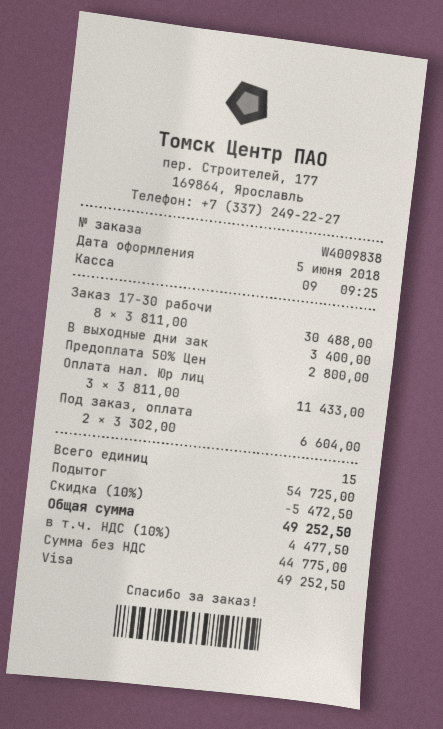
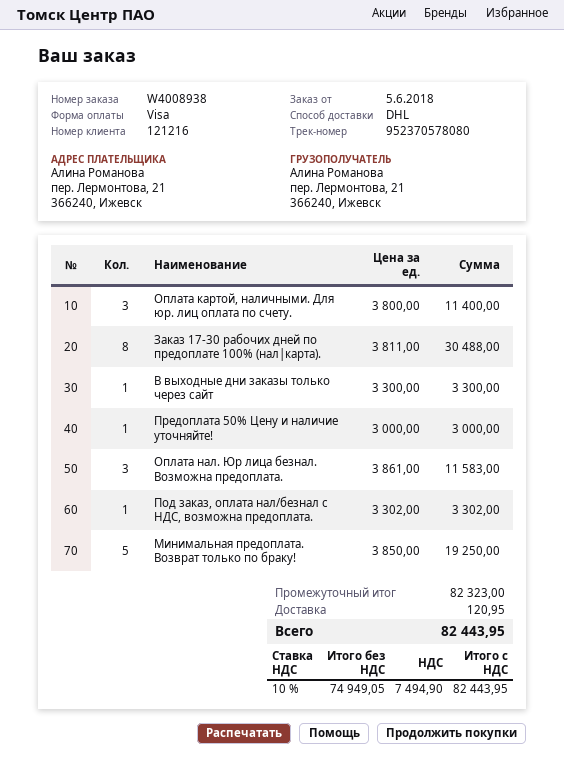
order number: W4009838 -> W4008938
В выходные дни зак: 1 x 3400.00 = 3400.00 -> 1 x 3300.00 = 3300.00
Предоплата 50% Цен: 1 x 2800.00 = 2800.00 -> 1 x 3000.00 = 3000.00
Оплата нал. Юр лиц: 3 x 3811.00 = 11433.00 -> 3 x 3861.00 = 11583.00
Под заказ, оплата: 2 x 3302.00 = 6604.00 -> 1 x 3302.00 = 3302.00
Оплата картой, наличными. Для юр. лиц оплата по счету.: none -> 3 x 3800.00 = 11400.00
Минимальная предоплата. Возврат только по браку!: none -> 5 x 3850.00 = 19250.00
subtotal: 54725.00 -> 82323.00
discount: 10% = 5472.50 -> none
shipping: none -> 120.95
net: 44775.00 -> 74949.05
tax: 10% = 4477.50 -> 10% = 7494.90
total: 49252.50 -> 82443.95

